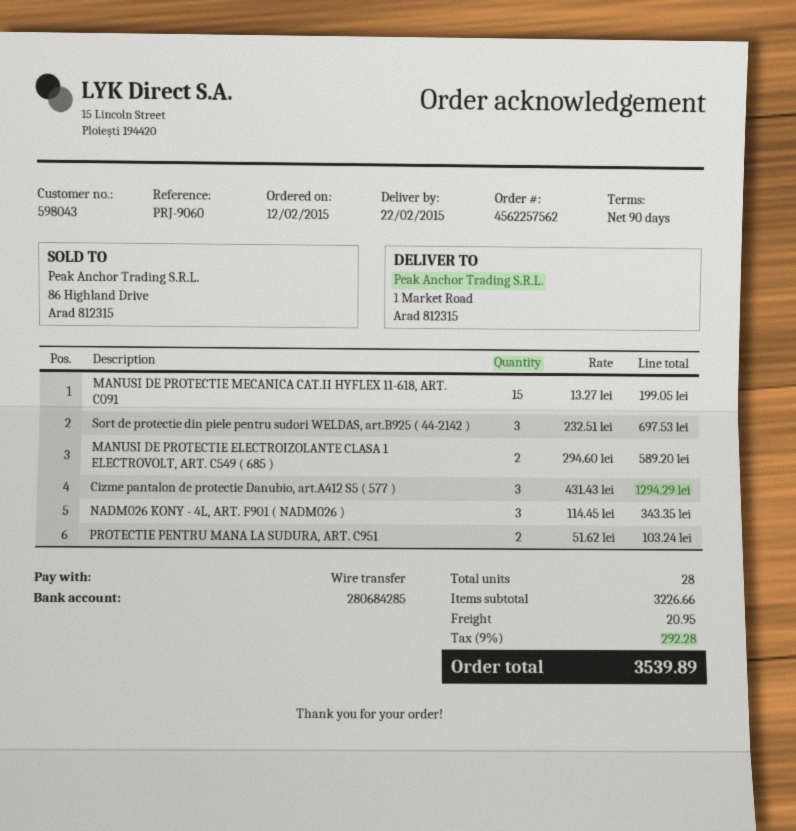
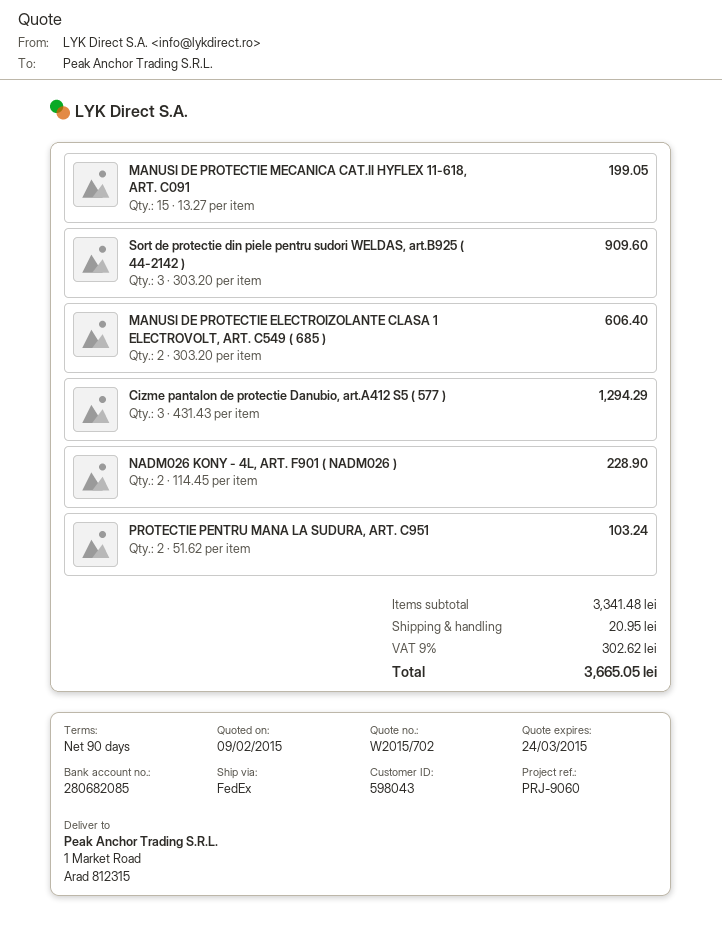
bank account: 280684285 -> 280682085
Sort de protectie din piele pentru sudori WELDAS, art.B925 ( 44-2142 ): 3 x 232.51 = 697.53 -> 3 x 303.20 = 909.60
MANUSI DE PROTECTIE ELECTROIZOLANTE CLASA 1 ELECTROVOLT, ART. C549 ( 685 ): 2 x 294.60 = 589.20 -> 2 x 303.20 = 606.40
NADM026 KONY - 4L, ART. F901 ( NADM026 ): 3 x 114.45 = 343.35 -> 2 x 114.45 = 228.90
subtotal: 3226.66 -> 3341.48
tax: 9% = 292.28 -> 9% = 302.62
total: 3539.89 -> 3665.05

